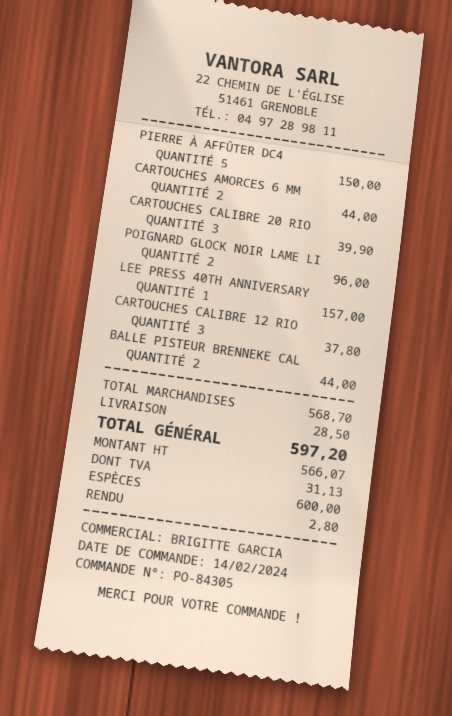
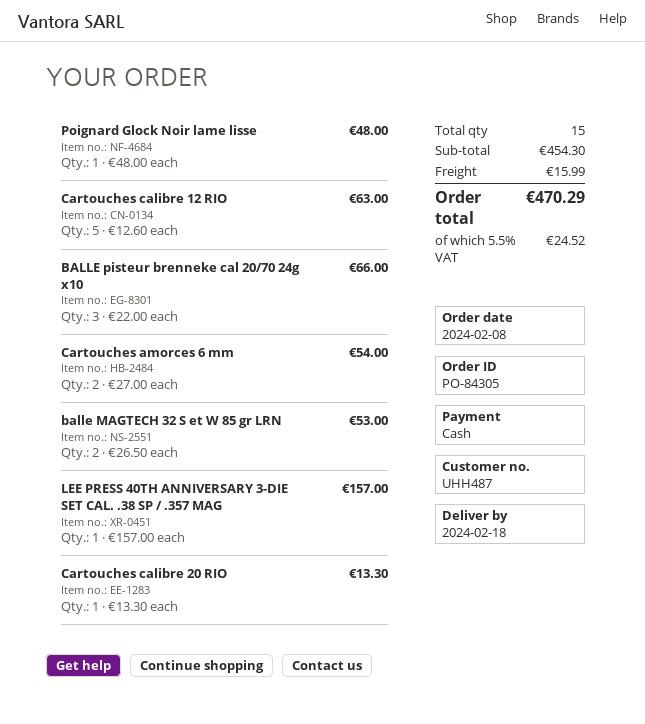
order date: 2024-02-14 -> 2024-02-08
PIERRE À AFFÛTER DC4: 5 for 150.00 -> none
CARTOUCHES AMORCES 6 MM: 2 for 44.00 -> 2 for 54.00
CARTOUCHES CALIBRE 20 RIO: 3 for 39.90 -> 1 for 13.30
POIGNARD GLOCK NOIR LAME LI: 2 for 96.00 -> 1 for 48.00
CARTOUCHES CALIBRE 12 RIO: 3 for 37.80 -> 5 for 63.00
BALLE PISTEUR BRENNEKE CAL: 2 for 44.00 -> 3 for 66.00
balle MAGTECH 32 S et W 85 gr LRN: none -> 2 for 53.00
subtotal: 568.70 -> 454.30
shipping: 28.50 -> 15.99
tax: 31.13 -> 24.52
total: 597.20 -> 470.29

